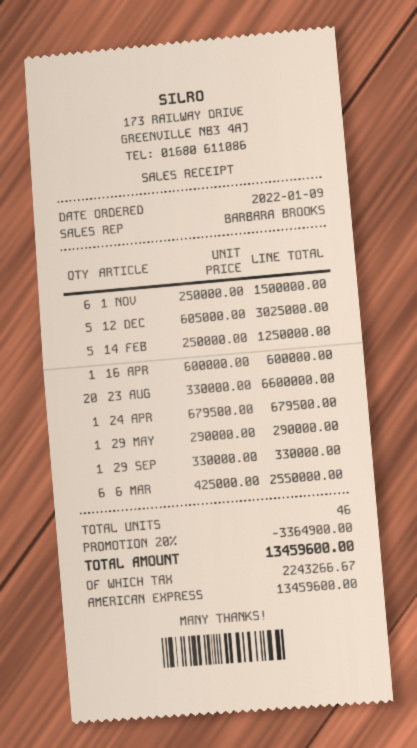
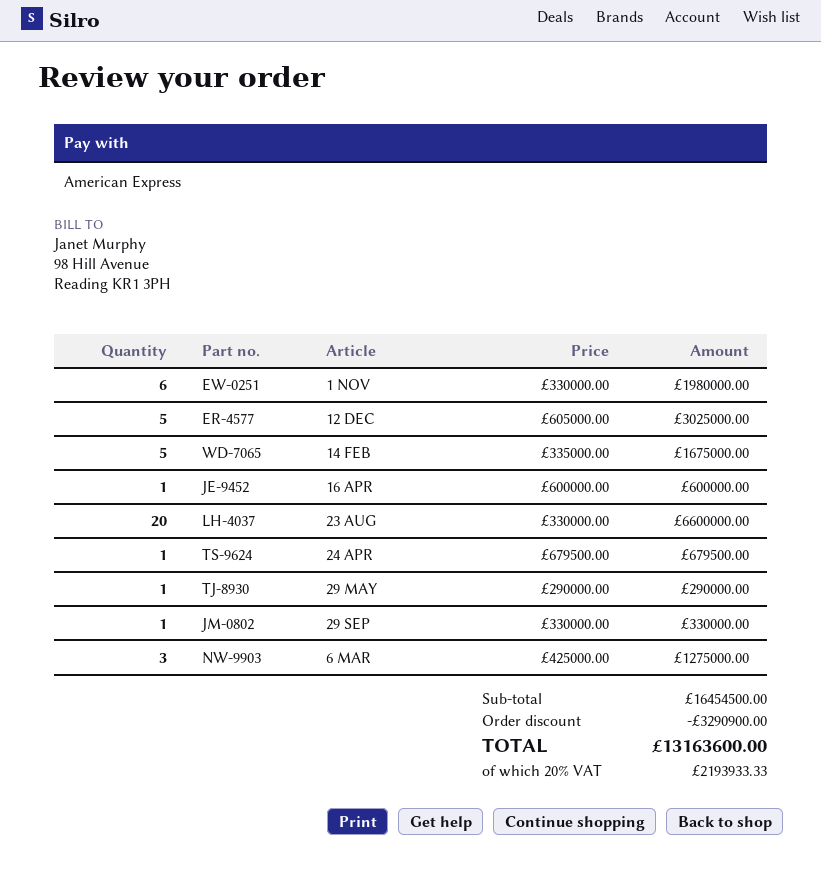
1 NOV: 6 x 250000.00 = 1500000.00 -> 6 x 330000.00 = 1980000.00
14 FEB: 5 x 250000.00 = 1250000.00 -> 5 x 335000.00 = 1675000.00
6 MAR: 6 x 425000.00 = 2550000.00 -> 3 x 425000.00 = 1275000.00
discount: 3364900.00 -> 3290900.00
tax: 2243266.67 -> 2193933.33
total: 13459600.00 -> 13163600.00

